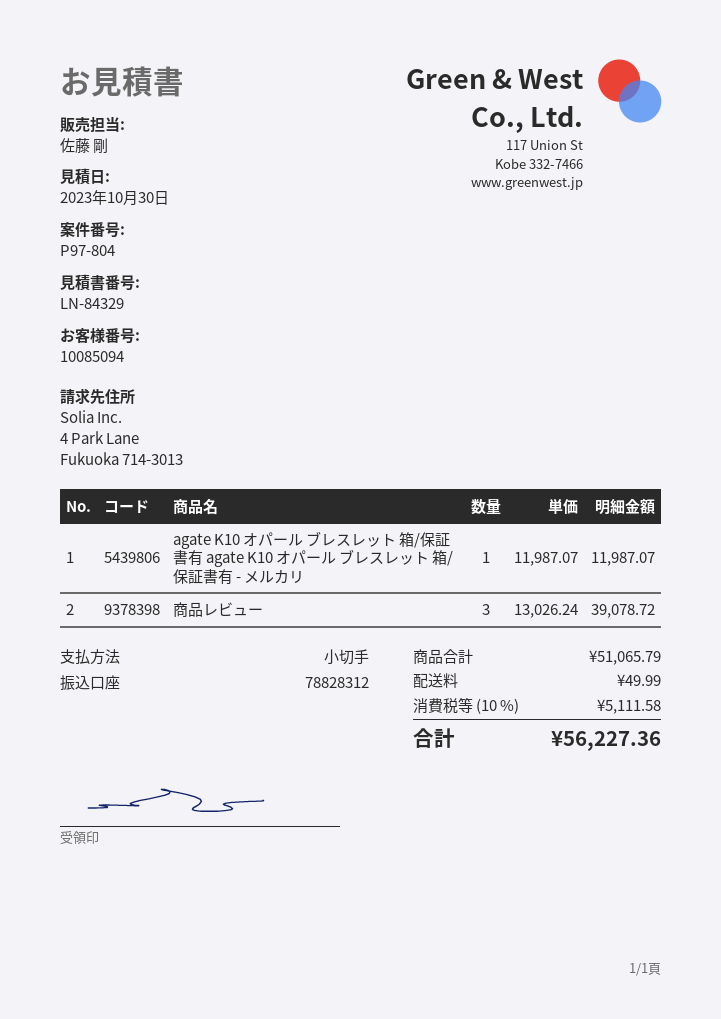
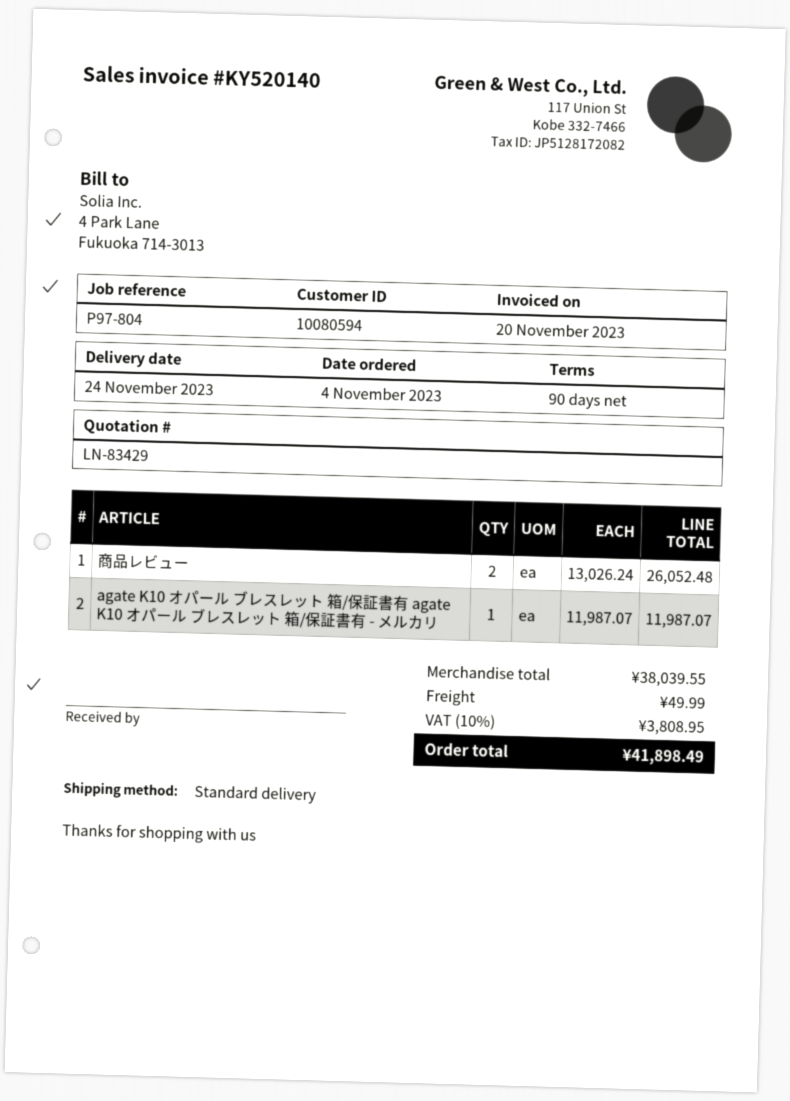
quote number: LN-84329 -> LN-83429
customer number: 10085094 -> 10080594
商品レビュー: 3 x 13026.24 = 39078.72 -> 2 x 13026.24 = 26052.48
subtotal: 51065.79 -> 38039.55
tax: 10% = 5111.58 -> 10% = 3808.95
total: 56227.36 -> 41898.49

